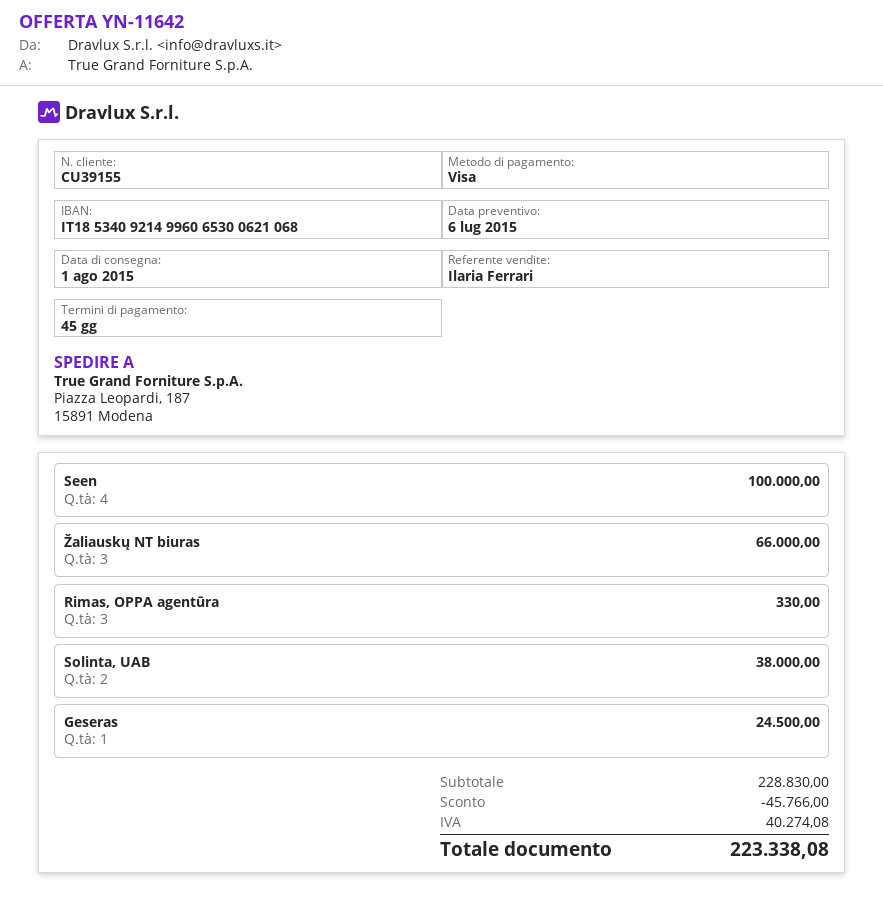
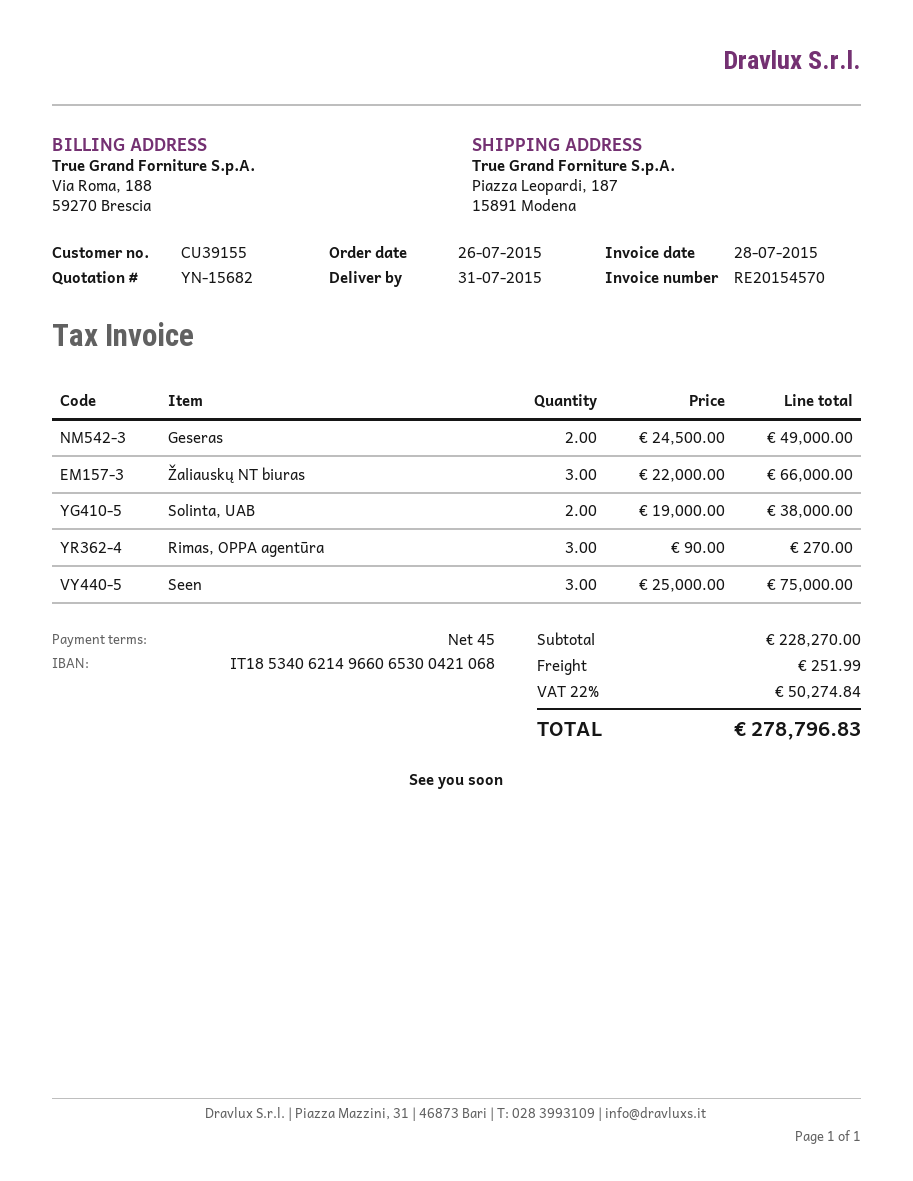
quote number: YN-11642 -> YN-15682
delivery date: 2015-08-01 -> 2015-07-31
bank account: IT1853409214996065300621068 -> IT1853406214966065300421068
Seen: 4 for 100000.00 -> 3 for 75000.00
Rimas, OPPA agentūra: 3 for 330.00 -> 3 for 270.00
Geseras: 1 for 24500.00 -> 2 for 49000.00
subtotal: 228830.00 -> 228270.00
discount: 45766.00 -> none
shipping: none -> 251.99
tax: 40274.08 -> 50274.84
total: 223338.08 -> 278796.83

